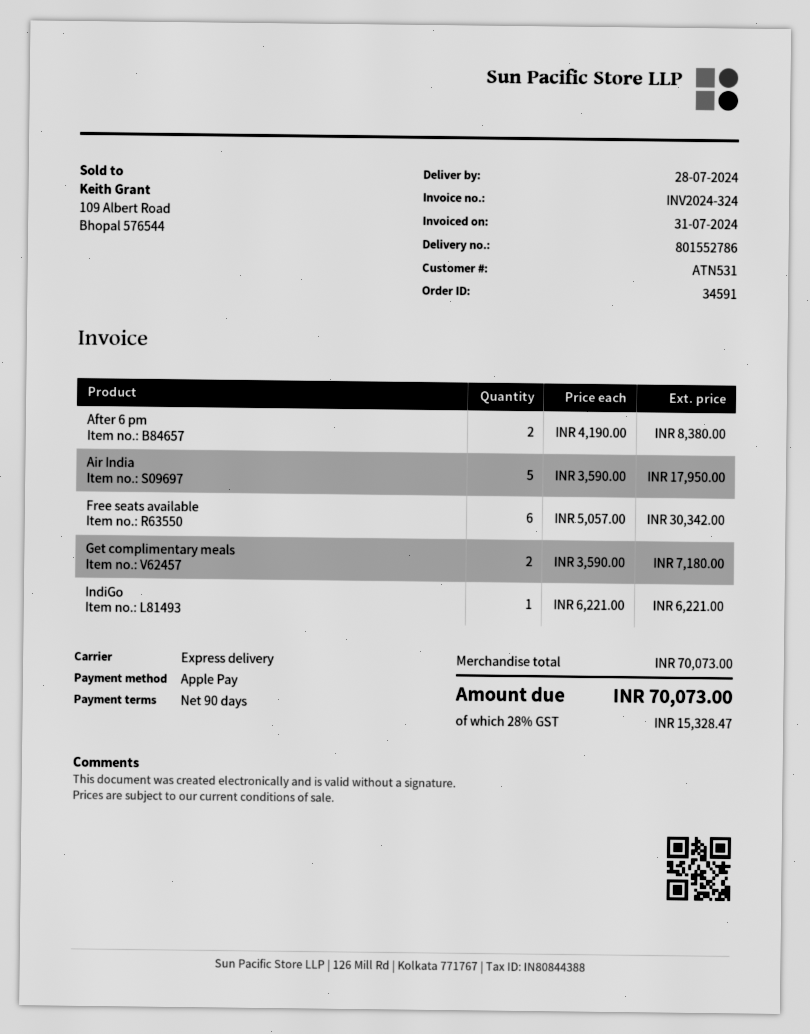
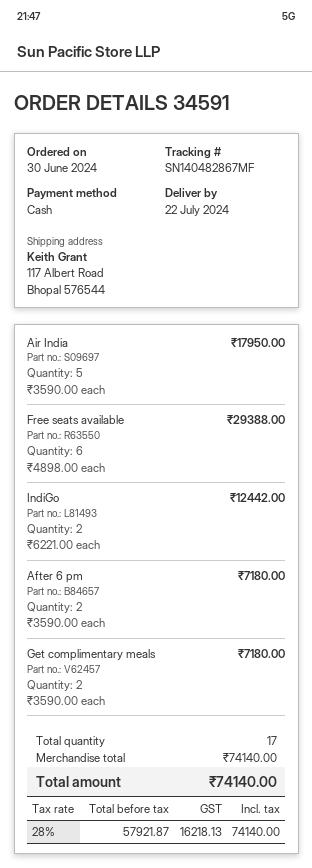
delivery date: 2024-07-28 -> 2024-07-22
payment method: Apple Pay -> cash
After 6 pm: 2 x 4190.00 = 8380.00 -> 2 x 3590.00 = 7180.00
Free seats available: 6 x 5057.00 = 30342.00 -> 6 x 4898.00 = 29388.00
IndiGo: 1 x 6221.00 = 6221.00 -> 2 x 6221.00 = 12442.00
subtotal: 70073.00 -> 74140.00
tax: 28% = 15328.47 -> 28% = 16218.13
total: 70073.00 -> 74140.00

